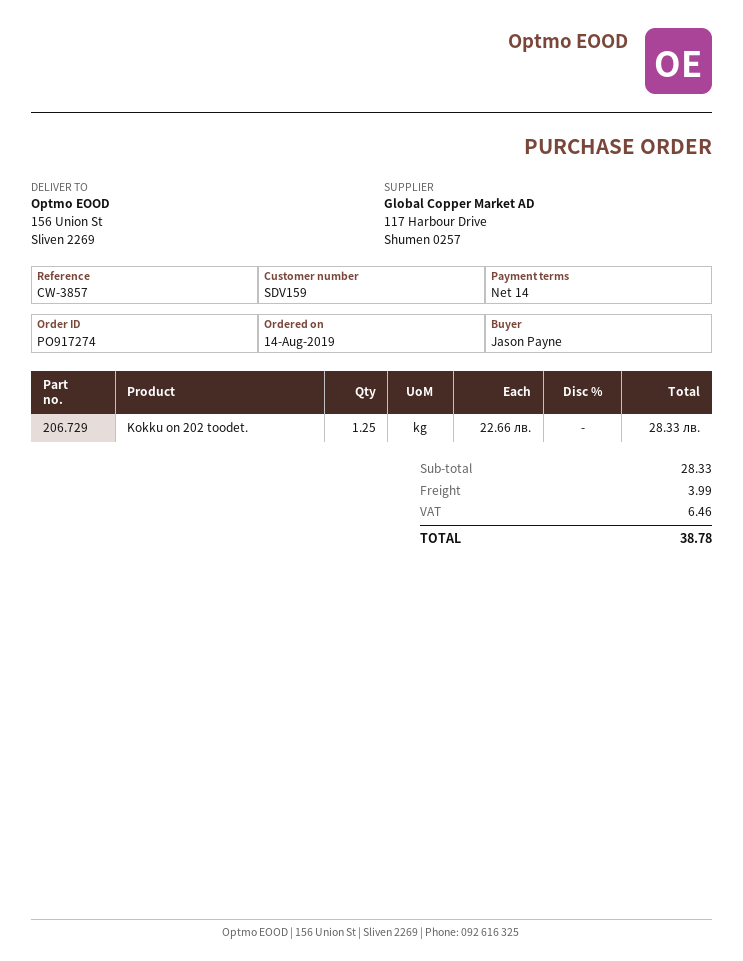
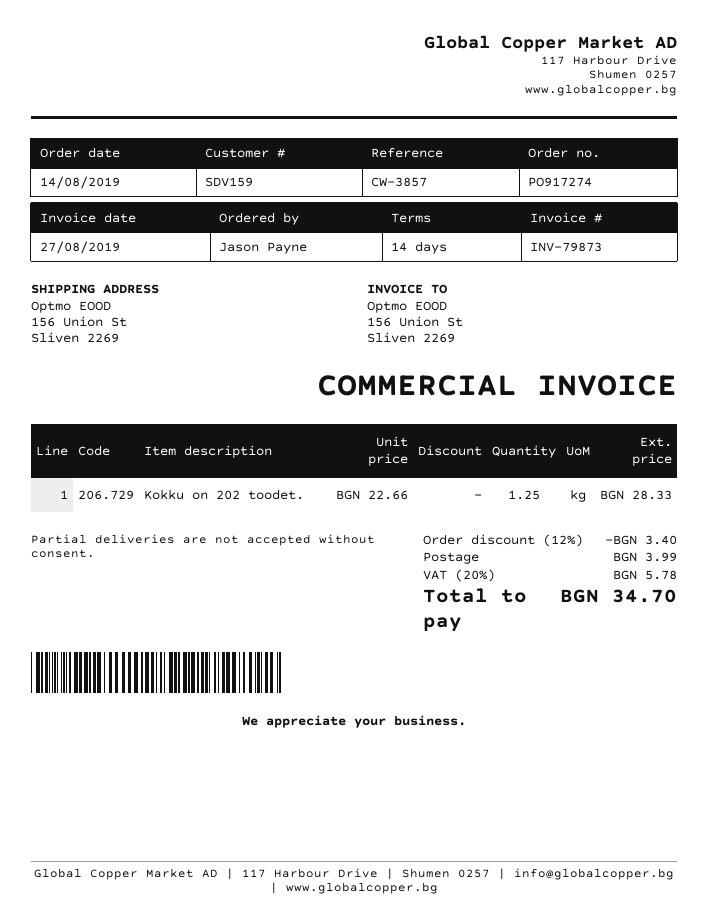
discount: none -> 12% = 3.40
tax: 6.46 -> 5.78
total: 38.78 -> 34.70

